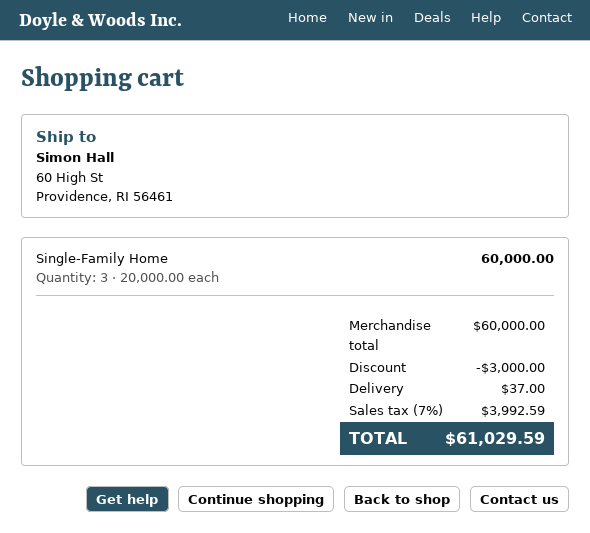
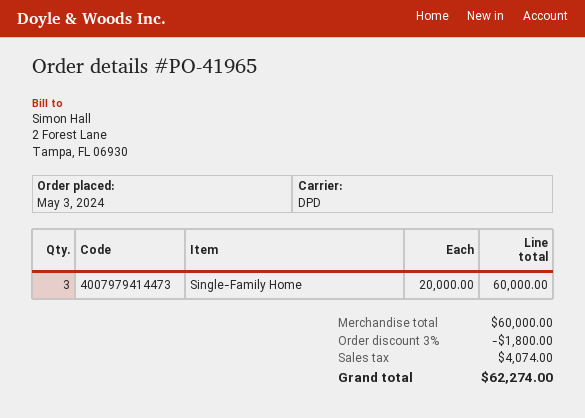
discount: 3000.00 -> 1800.00
shipping: 37.00 -> none
tax: 3992.59 -> 4074.00
total: 61029.59 -> 62274.00

